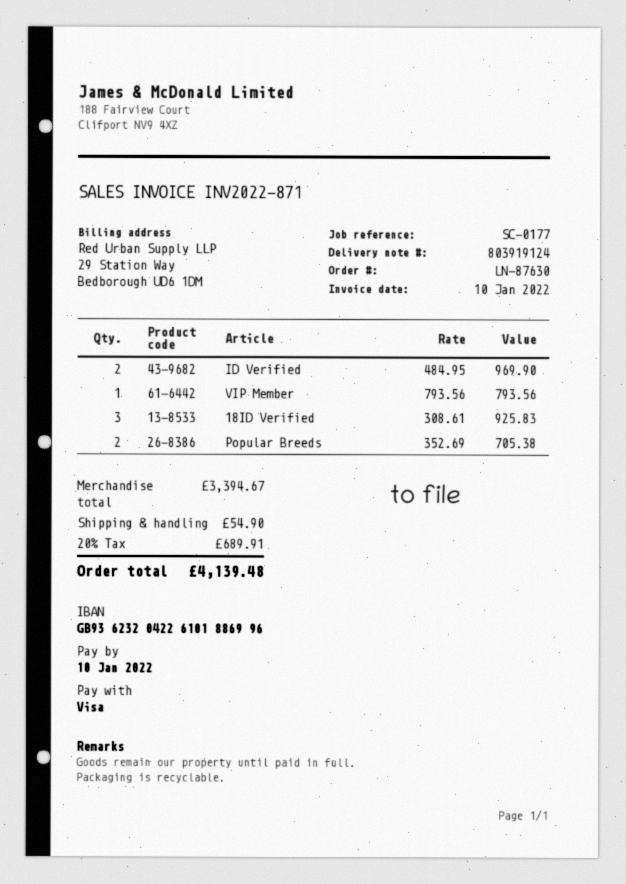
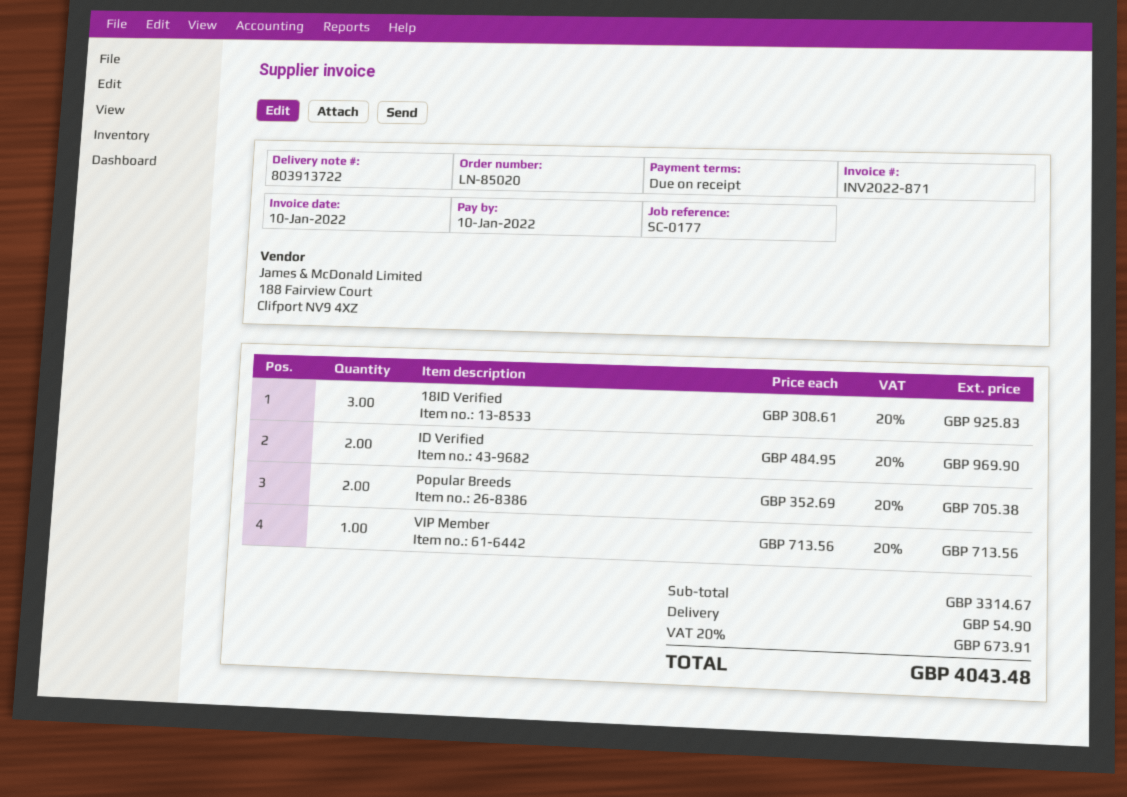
order number: LN-87630 -> LN-85020
delivery note number: 803919124 -> 803913722
VIP Member: 1 x 793.56 = 793.56 -> 1 x 713.56 = 713.56
subtotal: 3394.67 -> 3314.67
tax: 20% = 689.91 -> 20% = 673.91
total: 4139.48 -> 4043.48

